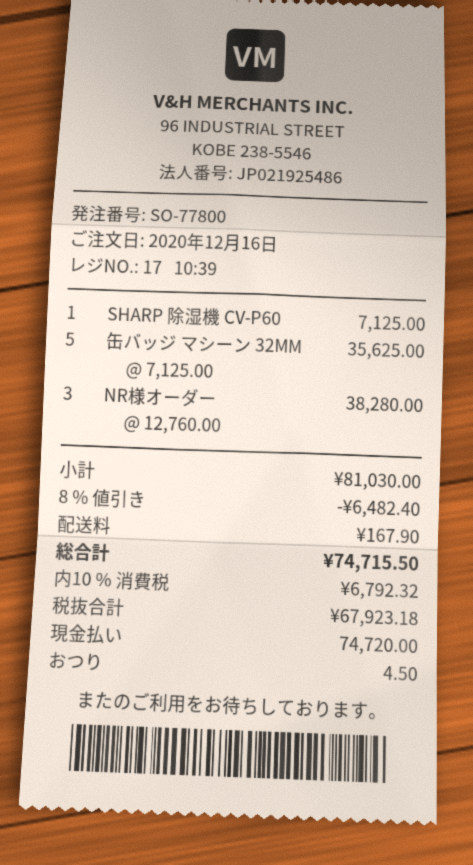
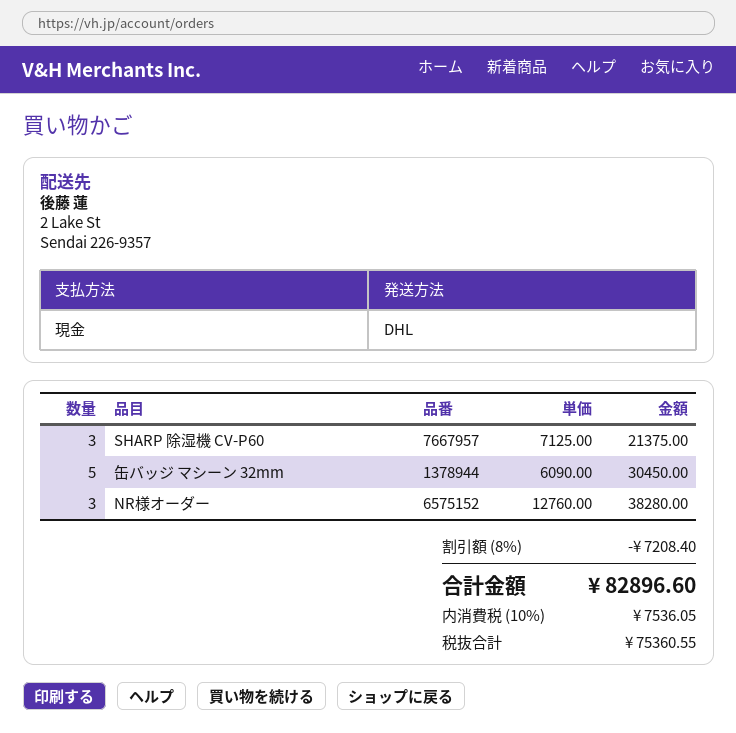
SHARP 除湿機 CV-P60: 1 x 7125.00 = 7125.00 -> 3 x 7125.00 = 21375.00
缶バッジ マシーン 32MM: 5 x 7125.00 = 35625.00 -> 5 x 6090.00 = 30450.00
discount: 8% = 6482.40 -> 8% = 7208.40
shipping: 167.90 -> none
net: 67923.18 -> 75360.55
tax: 10% = 6792.32 -> 10% = 7536.05
total: 74715.50 -> 82896.60

